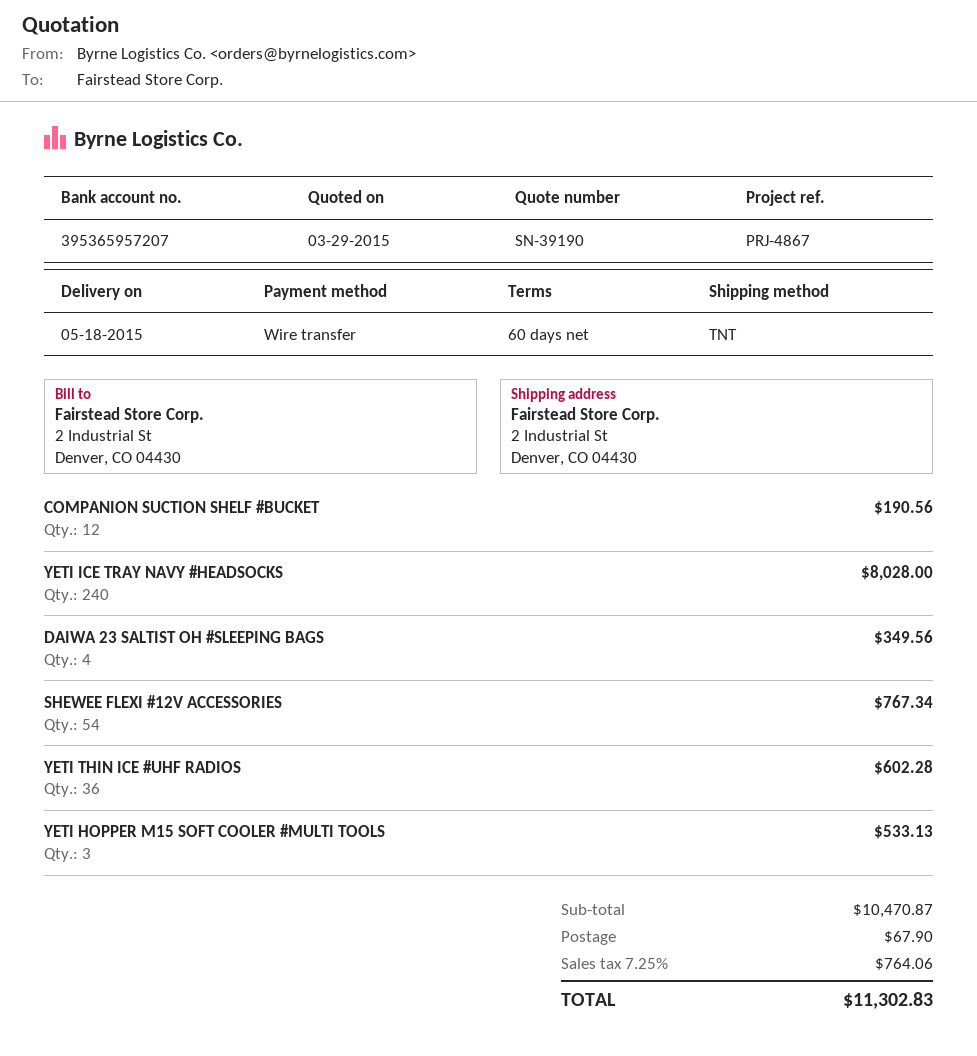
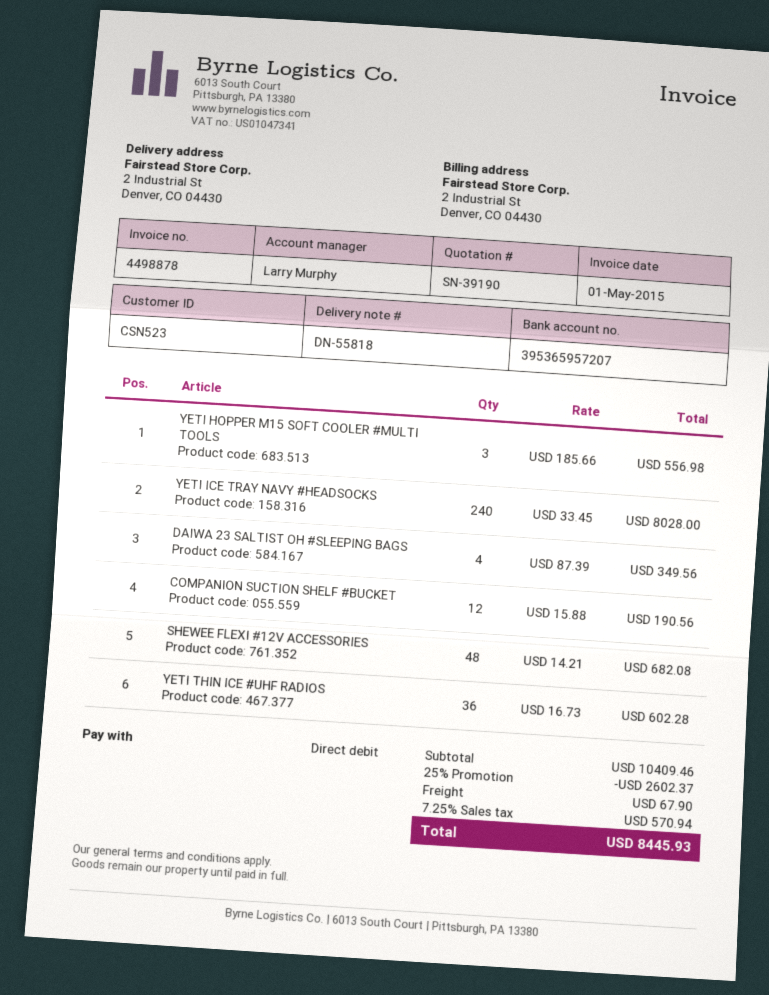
payment method: bank transfer -> direct debit
SHEWEE FLEXI #12V ACCESSORIES: 54 for 767.34 -> 48 for 682.08
YETI HOPPER M15 SOFT COOLER #MULTI TOOLS: 3 for 533.13 -> 3 for 556.98
subtotal: 10470.87 -> 10409.46
discount: none -> 25% = 2602.37
tax: 7.25% = 764.06 -> 7.25% = 570.94
total: 11302.83 -> 8445.93

